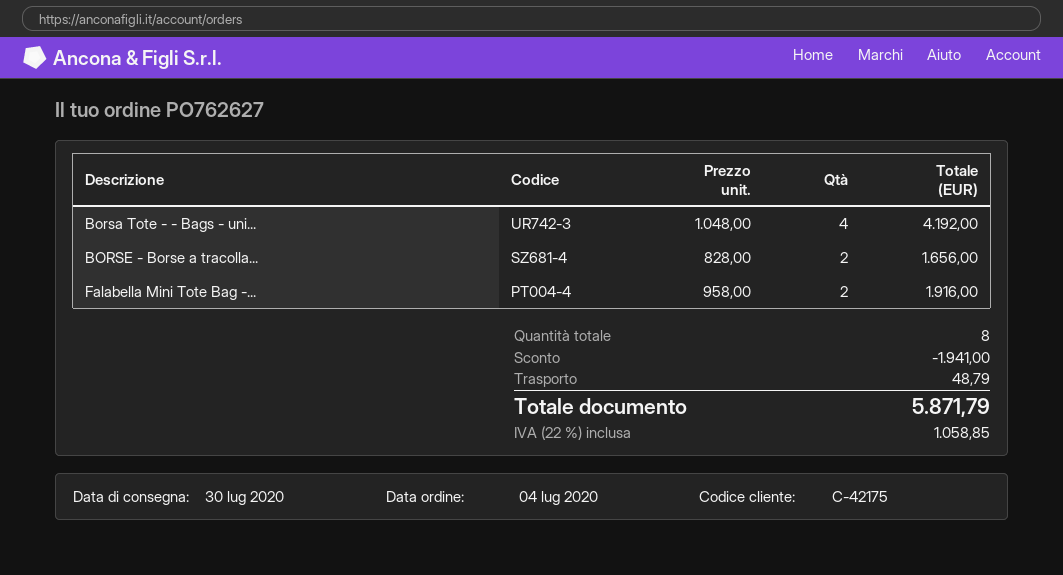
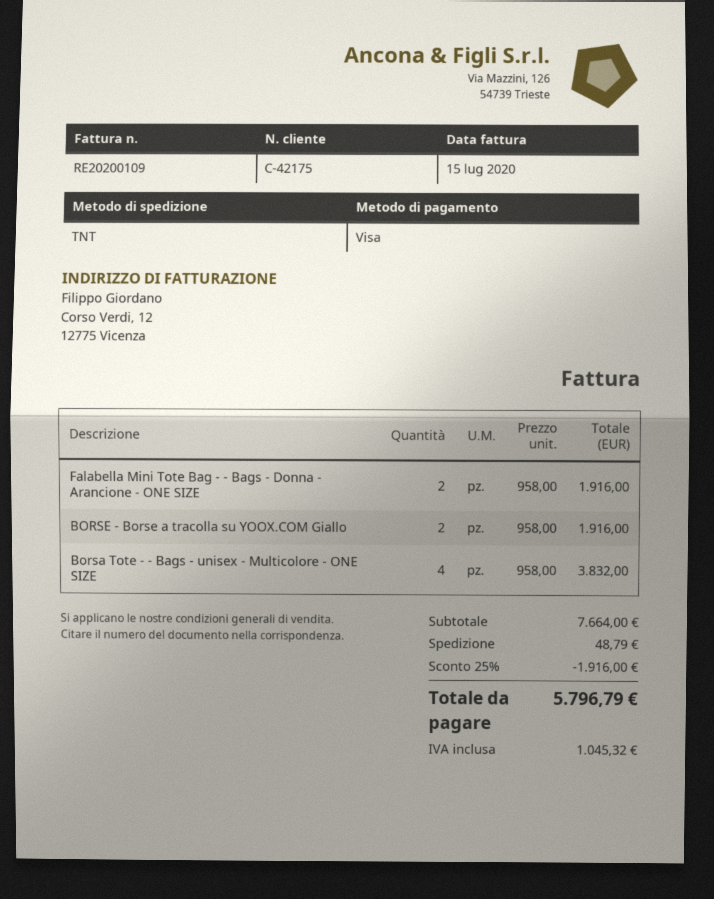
Borsa Tote - - Bags - uni...: 4 x 1048.00 = 4192.00 -> 4 x 958.00 = 3832.00
BORSE - Borse a tracolla...: 2 x 828.00 = 1656.00 -> 2 x 958.00 = 1916.00
discount: 1941.00 -> 1916.00
tax: 1058.85 -> 1045.32
total: 5871.79 -> 5796.79

